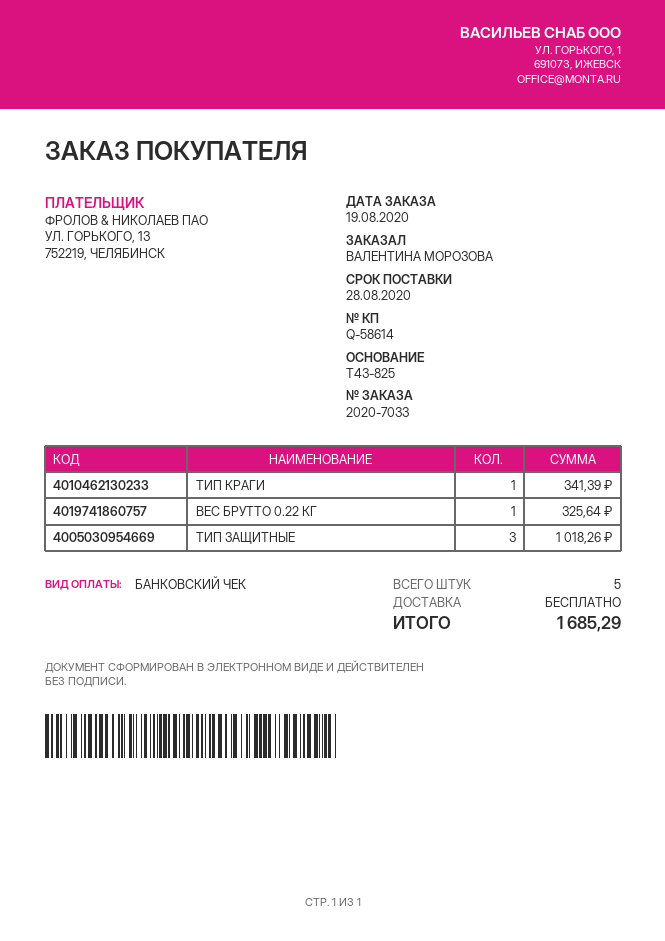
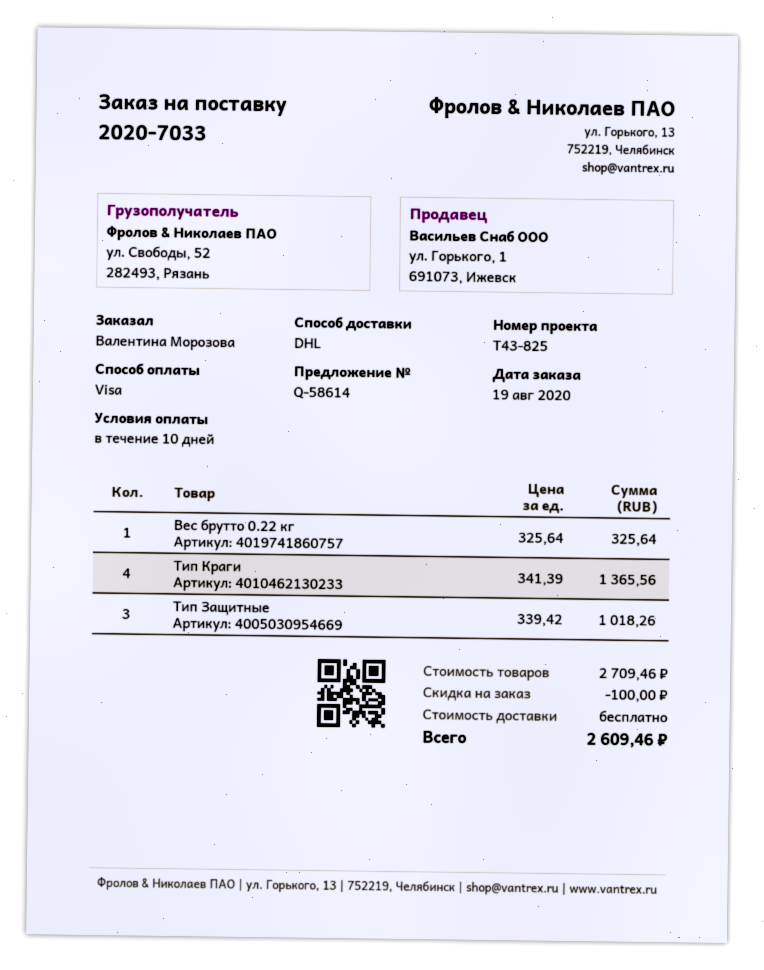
payment method: cheque -> Visa
ТИП КРАГИ: 1 for 341.39 -> 4 for 1365.56
discount: none -> 100.00
total: 1685.29 -> 2609.46

